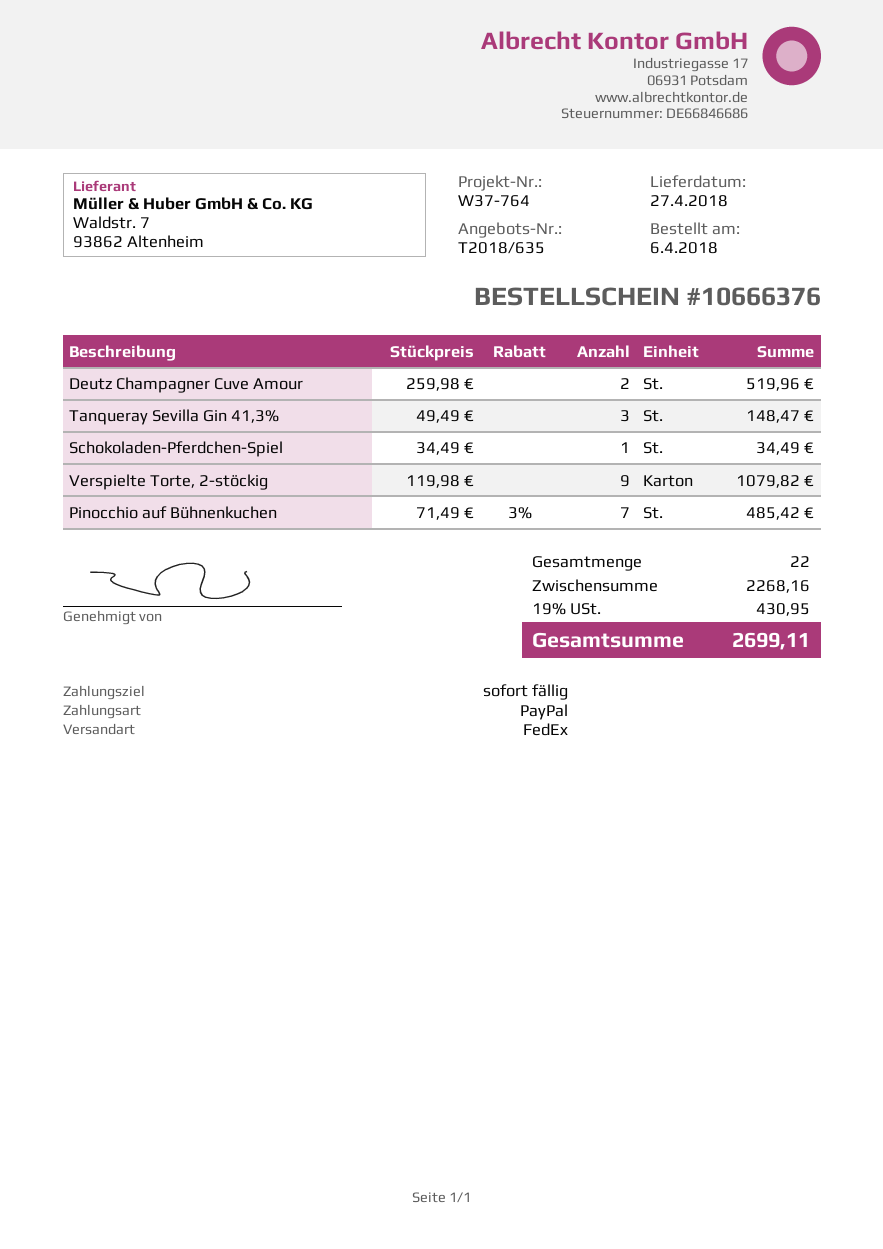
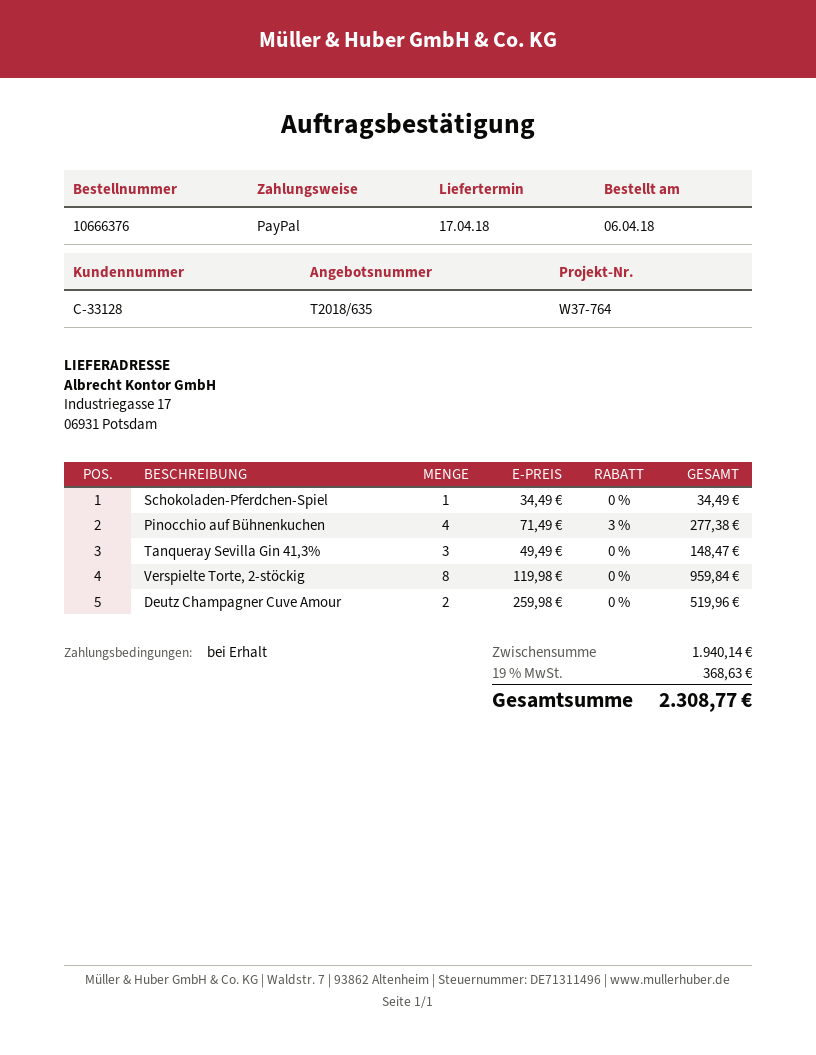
delivery date: 2018-04-27 -> 2018-04-17
Verspielte Torte, 2-stöckig: 9 x 119.98 = 1079.82 -> 8 x 119.98 = 959.84
Pinocchio auf Bühnenkuchen: 7 x 71.49 - 3% = 485.42 -> 4 x 71.49 - 3% = 277.38
subtotal: 2268.16 -> 1940.14
tax: 19% = 430.95 -> 19% = 368.63
total: 2699.11 -> 2308.77

